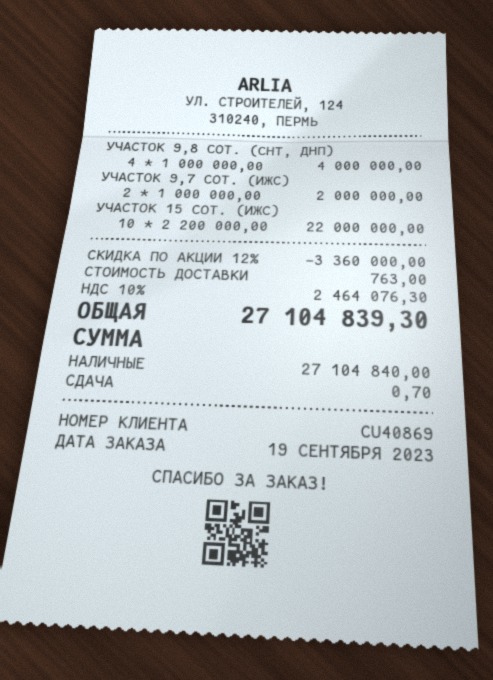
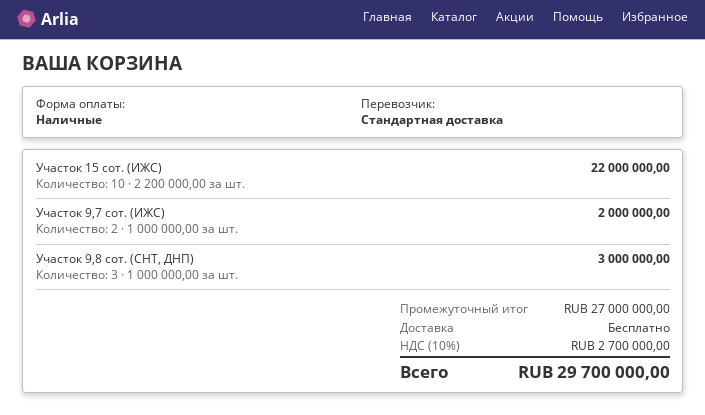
УЧАСТОК 9,8 СОТ. (СНТ, ДНП): 4 x 1000000.00 = 4000000.00 -> 3 x 1000000.00 = 3000000.00
discount: 12% = 3360000.00 -> none
shipping: 763.00 -> 0.00
tax: 10% = 2464076.30 -> 10% = 2700000.00
total: 27104839.30 -> 29700000.00

